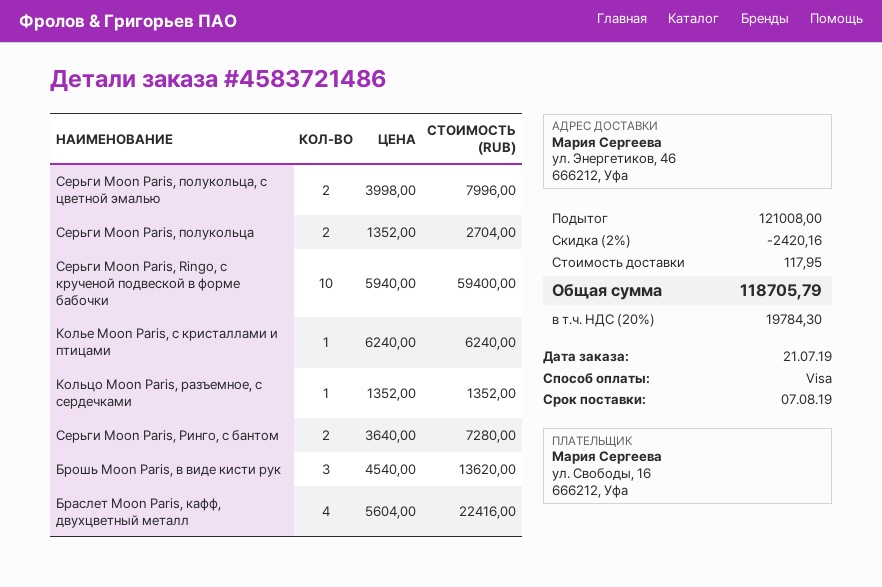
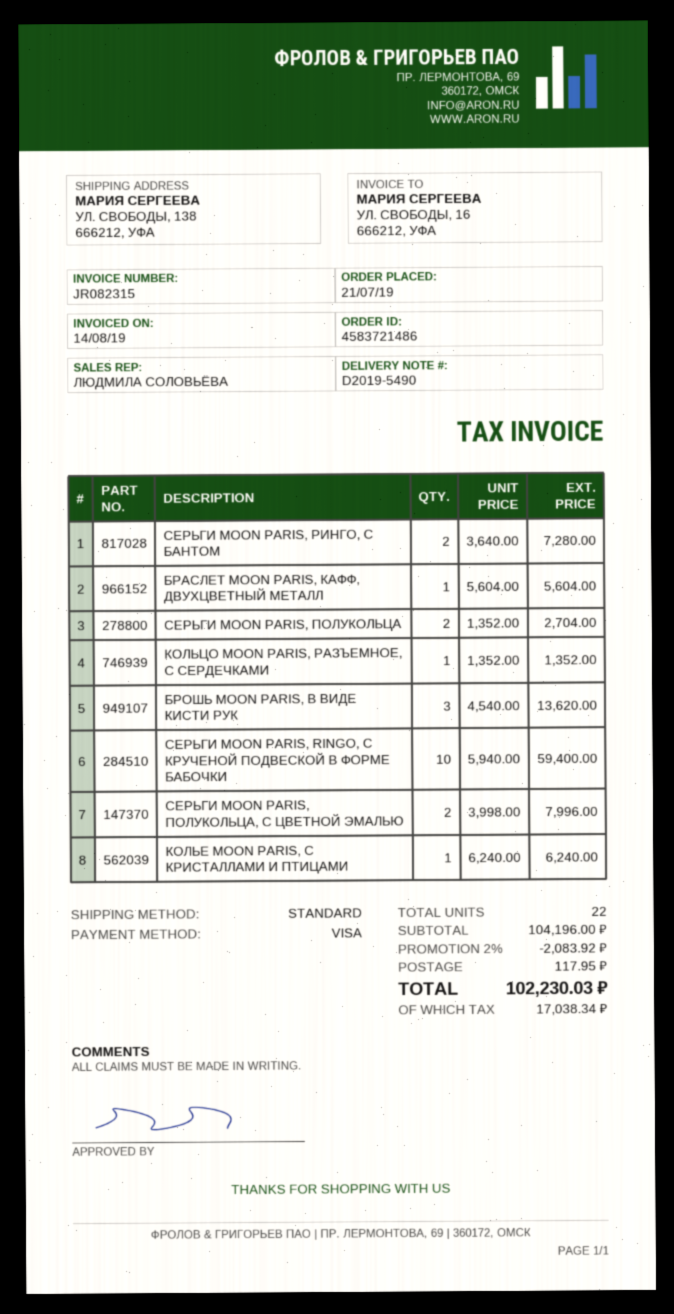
ship to: ул. Энергетиков, 46, 666212, Уфа -> УЛ. СВОБОДЫ, 138, 666212, УФА
Браслет Moon Paris, кафф, двухцветный металл: 4 x 5604.00 = 22416.00 -> 1 x 5604.00 = 5604.00
subtotal: 121008.00 -> 104196.00
discount: 2% = 2420.16 -> 2% = 2083.92
tax: 19784.30 -> 17038.34
total: 118705.79 -> 102230.03

